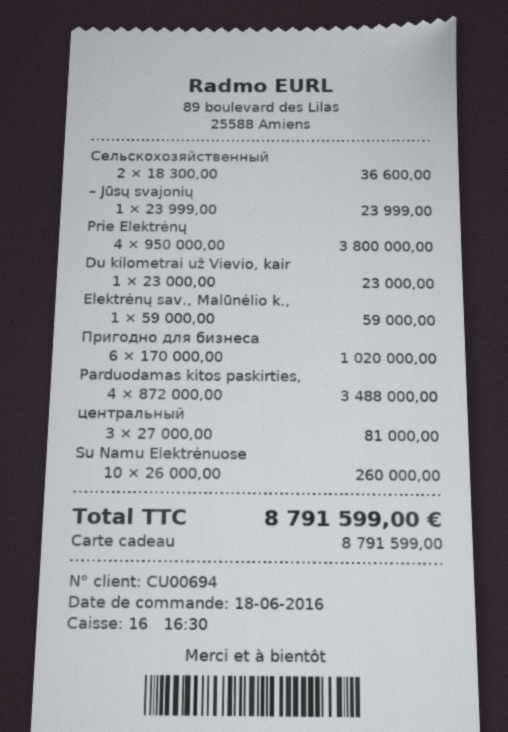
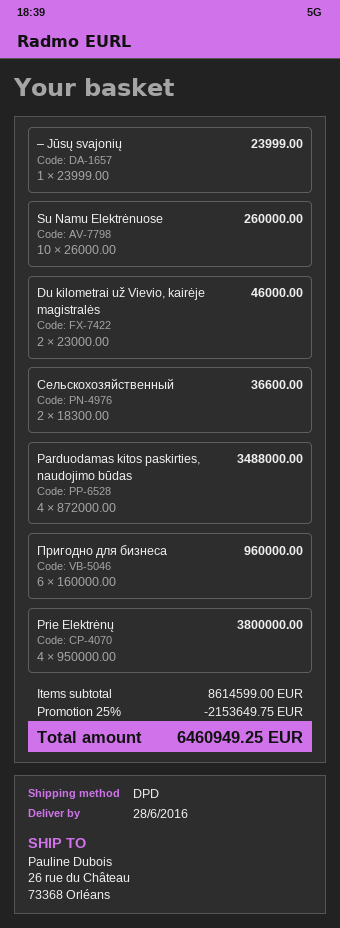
Du kilometrai už Vievio, kair: 1 x 23000.00 = 23000.00 -> 2 x 23000.00 = 46000.00
Elektrėnų sav., Malūnėlio k.,: 1 x 59000.00 = 59000.00 -> none
Пригодно для бизнеса: 6 x 170000.00 = 1020000.00 -> 6 x 160000.00 = 960000.00
центральный: 3 x 27000.00 = 81000.00 -> none
discount: none -> 25% = 2153649.75
total: 8791599.00 -> 6460949.25

